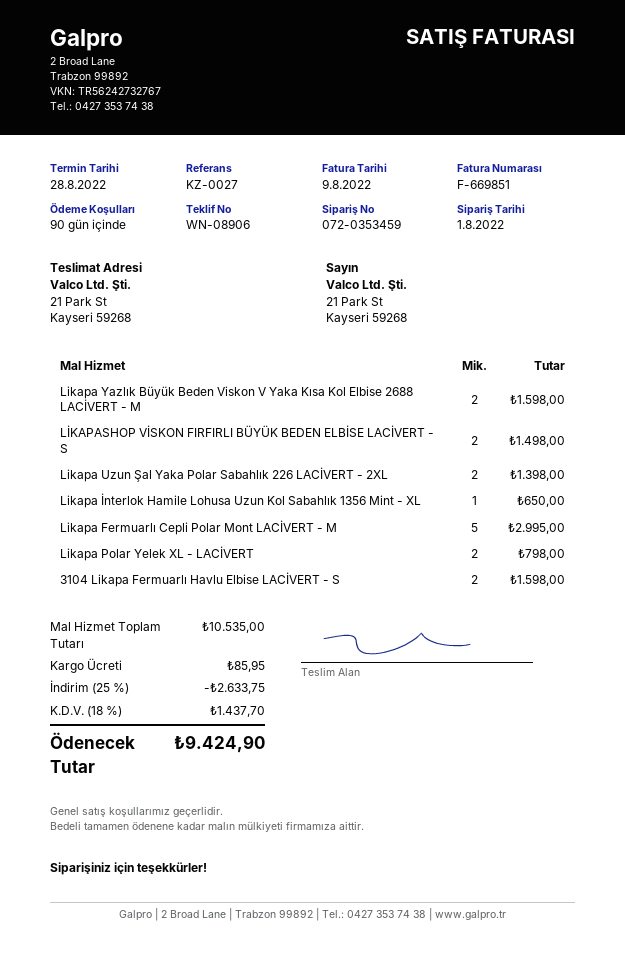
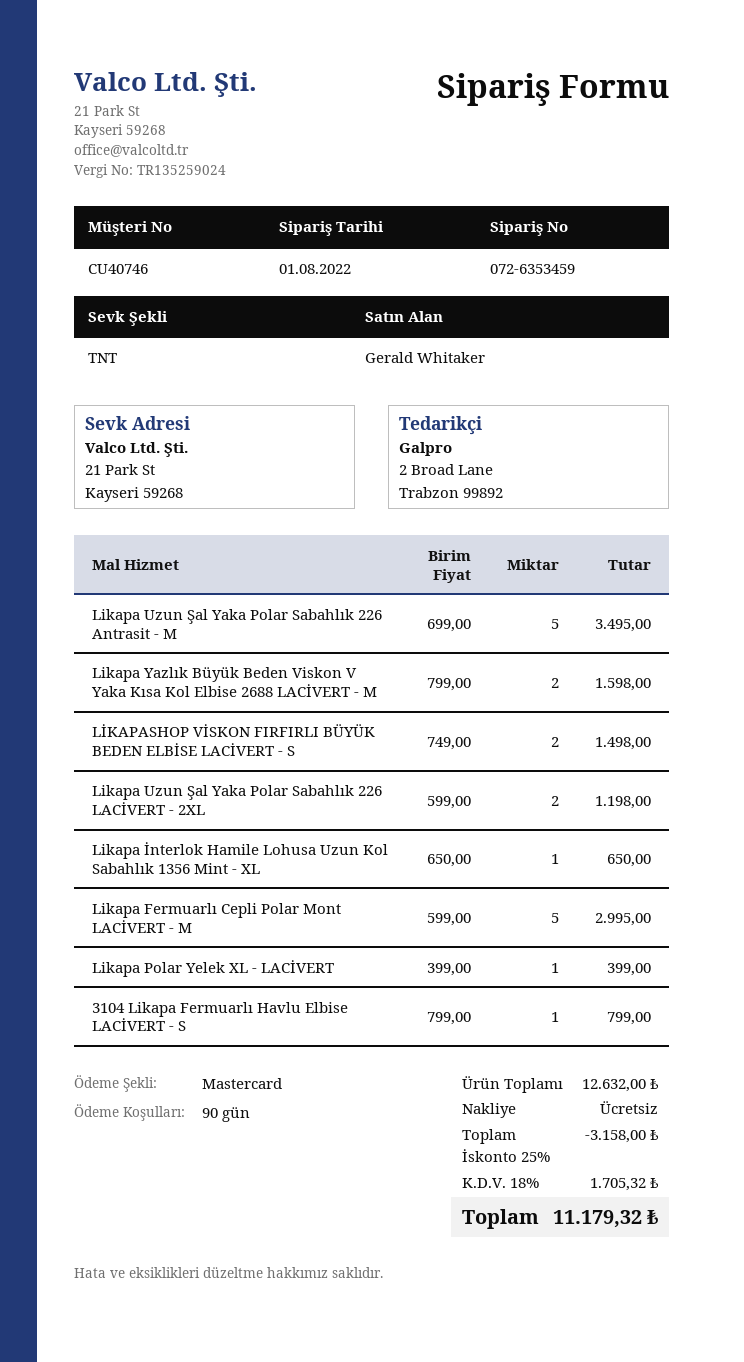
order number: 072-0353459 -> 072-6353459
Likapa Uzun Şal Yaka Polar Sabahlık 226 LACİVERT - 2XL: 2 for 1398.00 -> 2 for 1198.00
Likapa Polar Yelek XL - LACİVERT: 2 for 798.00 -> 1 for 399.00
3104 Likapa Fermuarlı Havlu Elbise LACİVERT - S: 2 for 1598.00 -> 1 for 799.00
Likapa Uzun Şal Yaka Polar Sabahlık 226 Antrasit - M: none -> 5 for 3495.00
subtotal: 10535.00 -> 12632.00
discount: 25% = 2633.75 -> 25% = 3158.00
shipping: 85.95 -> 0.00
tax: 18% = 1437.70 -> 18% = 1705.32
total: 9424.90 -> 11179.32

